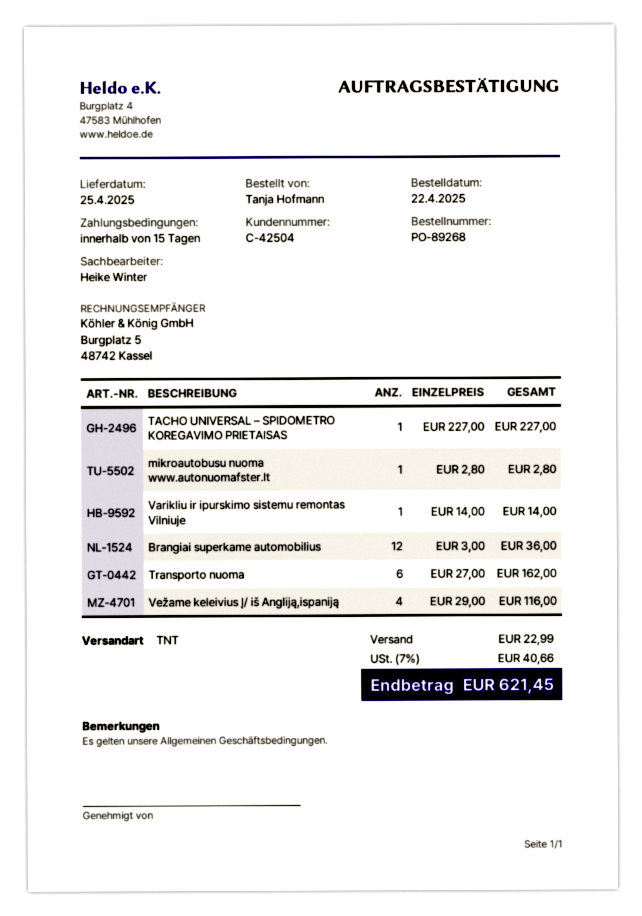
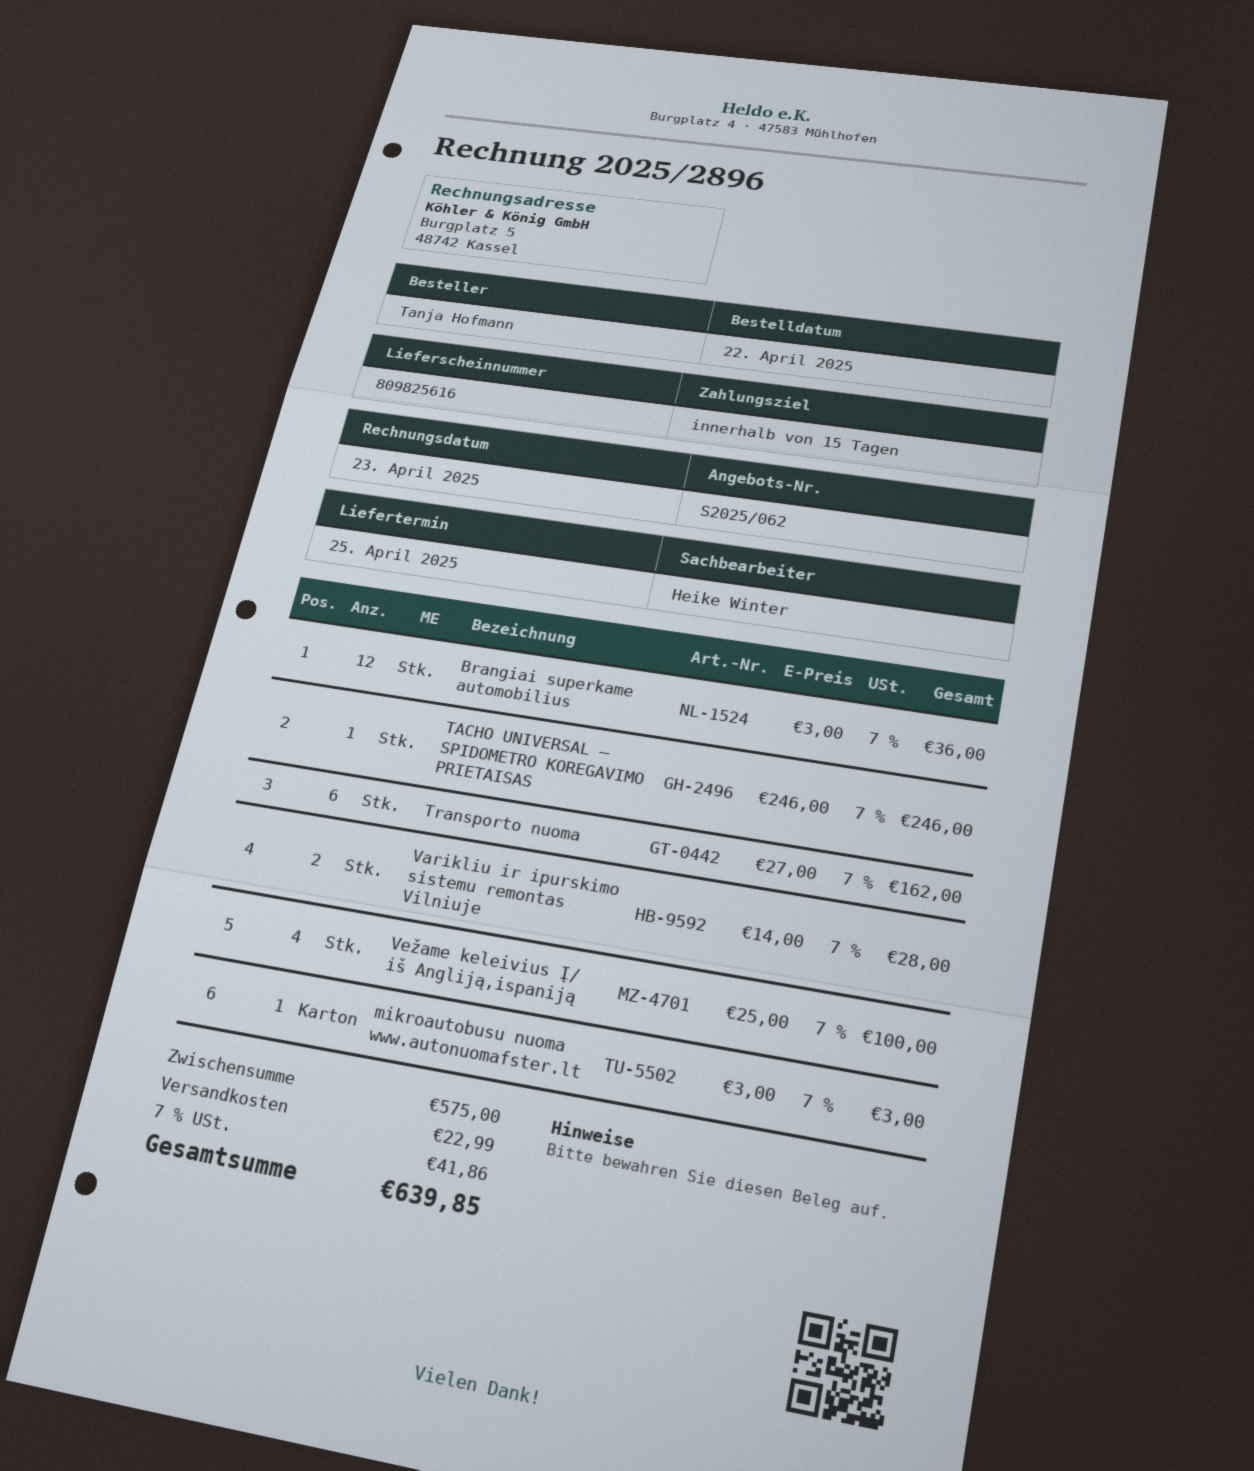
TACHO UNIVERSAL – SPIDOMETRO KOREGAVIMO PRIETAISAS: 1 x 227.00 = 227.00 -> 1 x 246.00 = 246.00
mikroautobusu nuoma www.autonuomafster.lt: 1 x 2.80 = 2.80 -> 1 x 3.00 = 3.00
Varikliu ir ipurskimo sistemu remontas Vilniuje: 1 x 14.00 = 14.00 -> 2 x 14.00 = 28.00
Vežame keleivius Į/ iš Angliją,ispaniją: 4 x 29.00 = 116.00 -> 4 x 25.00 = 100.00
tax: 7% = 40.66 -> 7% = 41.86
total: 621.45 -> 639.85

